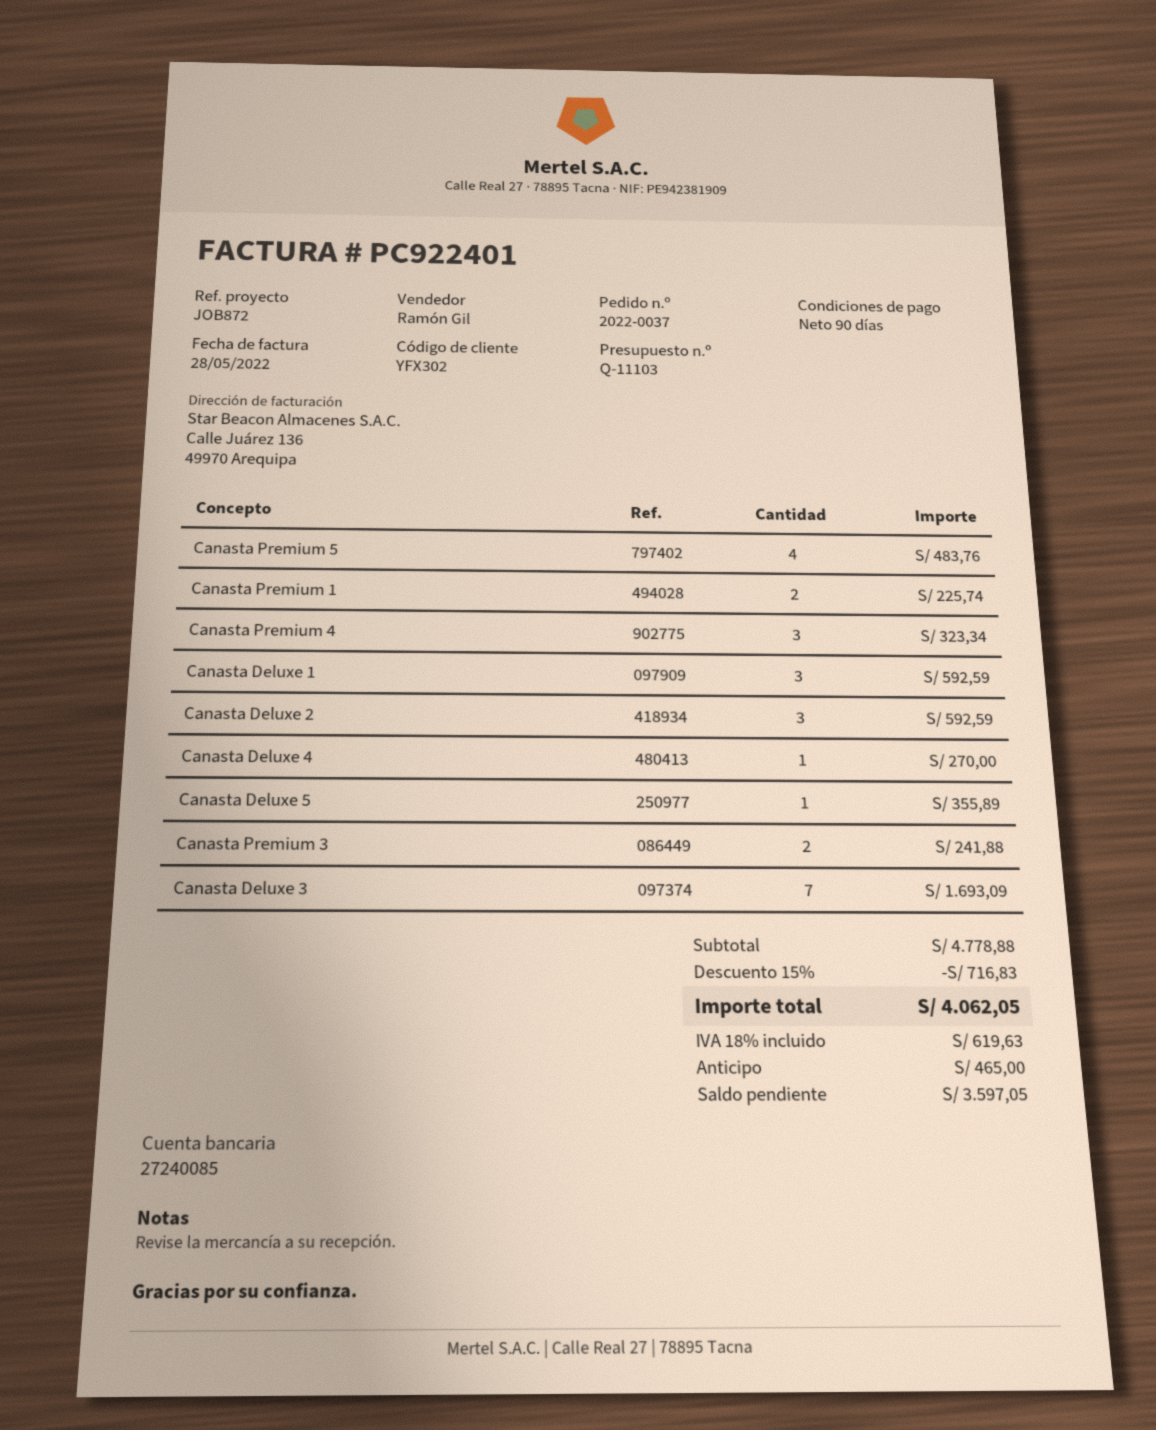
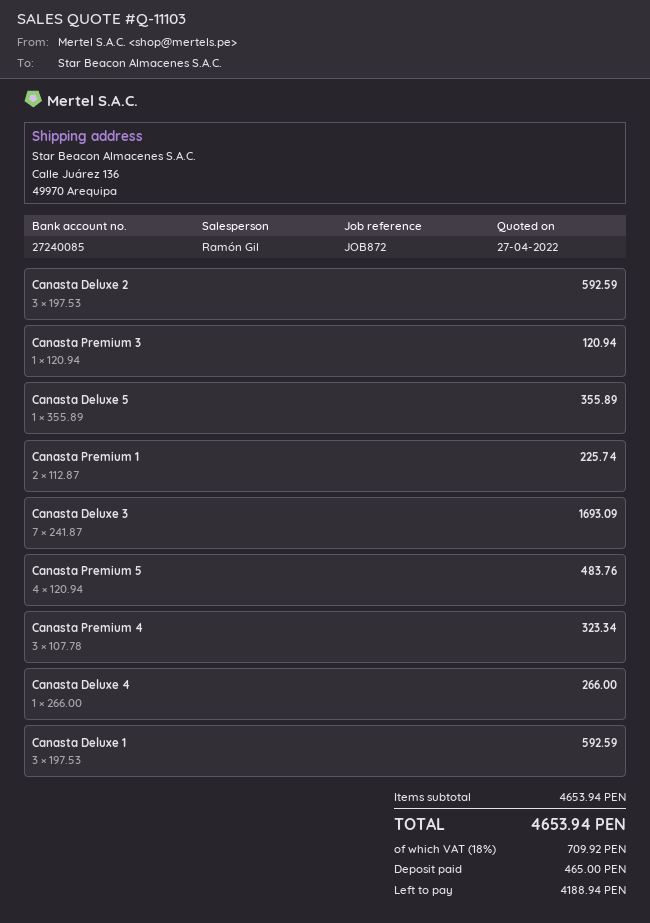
Canasta Deluxe 4: 1 for 270.00 -> 1 for 266.00
Canasta Premium 3: 2 for 241.88 -> 1 for 120.94
subtotal: 4778.88 -> 4653.94
discount: 15% = 716.83 -> none
tax: 18% = 619.63 -> 18% = 709.92
total: 4062.05 -> 4653.94
balance: 3597.05 -> 4188.94

